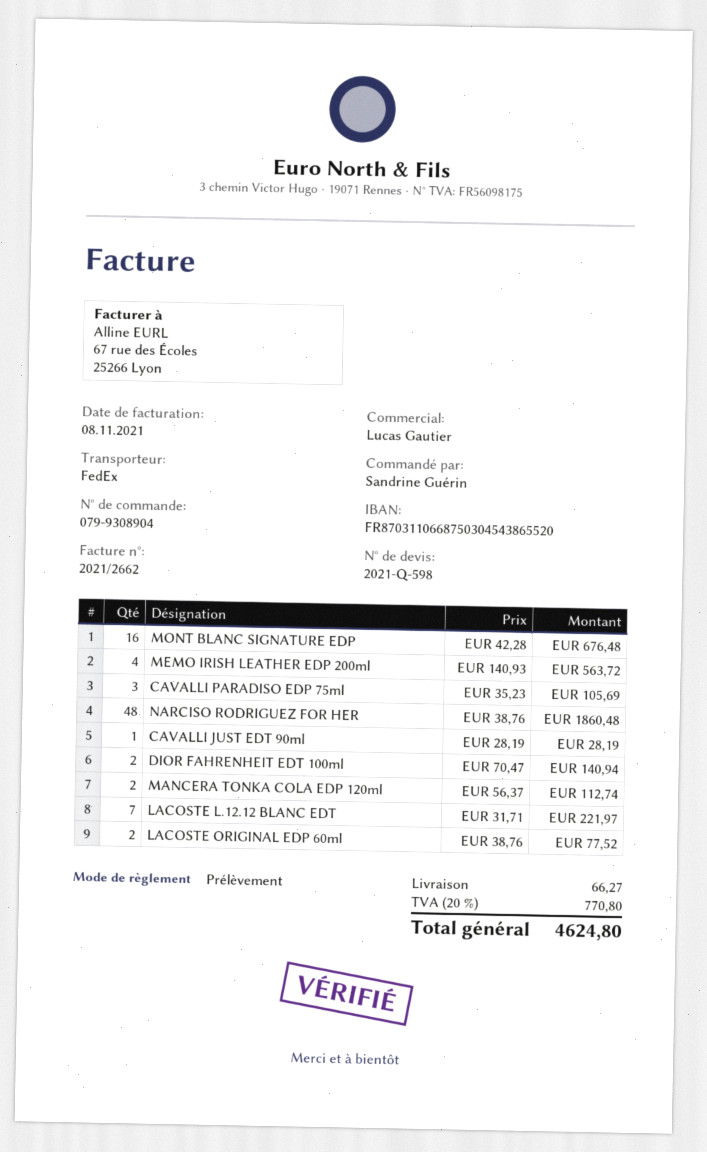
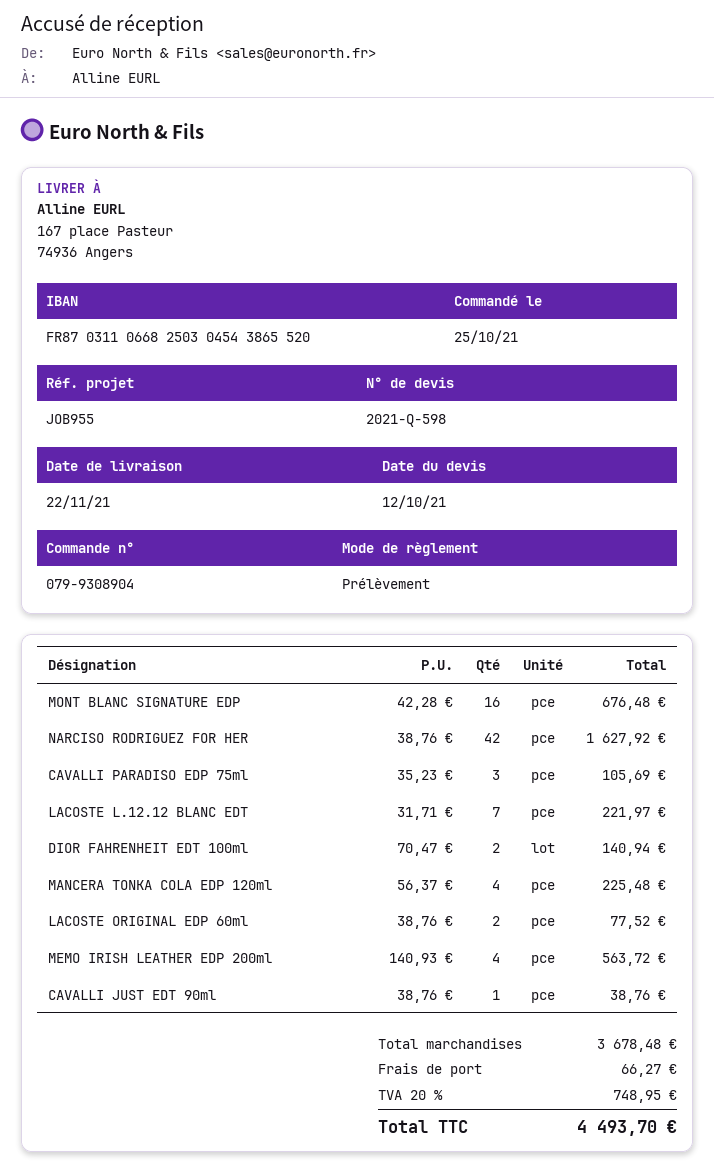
bank account: FR8703110668750304543865520 -> FR8703110668250304543865520
NARCISO RODRIGUEZ FOR HER: 48 x 38.76 = 1860.48 -> 42 x 38.76 = 1627.92
CAVALLI JUST EDT 90ml: 1 x 28.19 = 28.19 -> 1 x 38.76 = 38.76
MANCERA TONKA COLA EDP 120ml: 2 x 56.37 = 112.74 -> 4 x 56.37 = 225.48
tax: 20% = 770.80 -> 20% = 748.95
total: 4624.80 -> 4493.70

